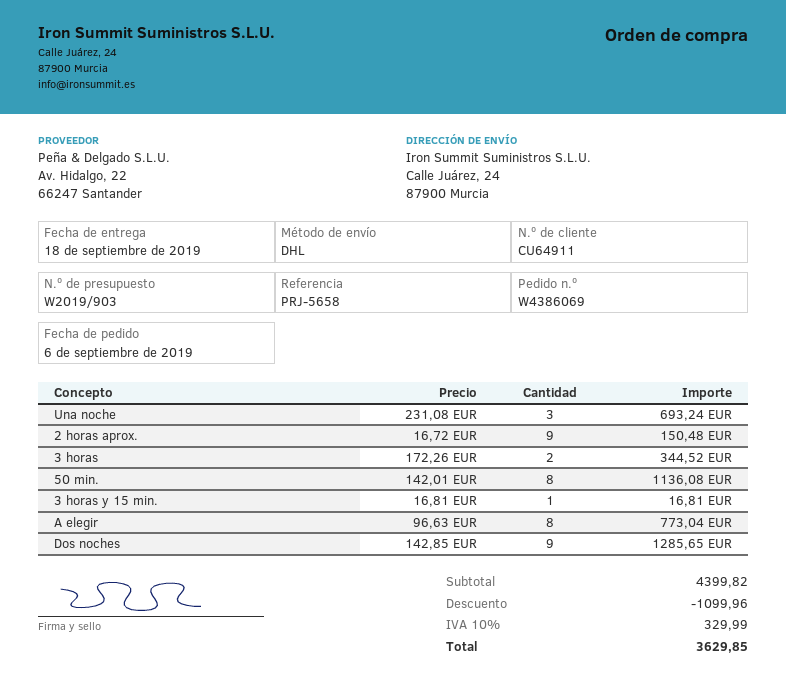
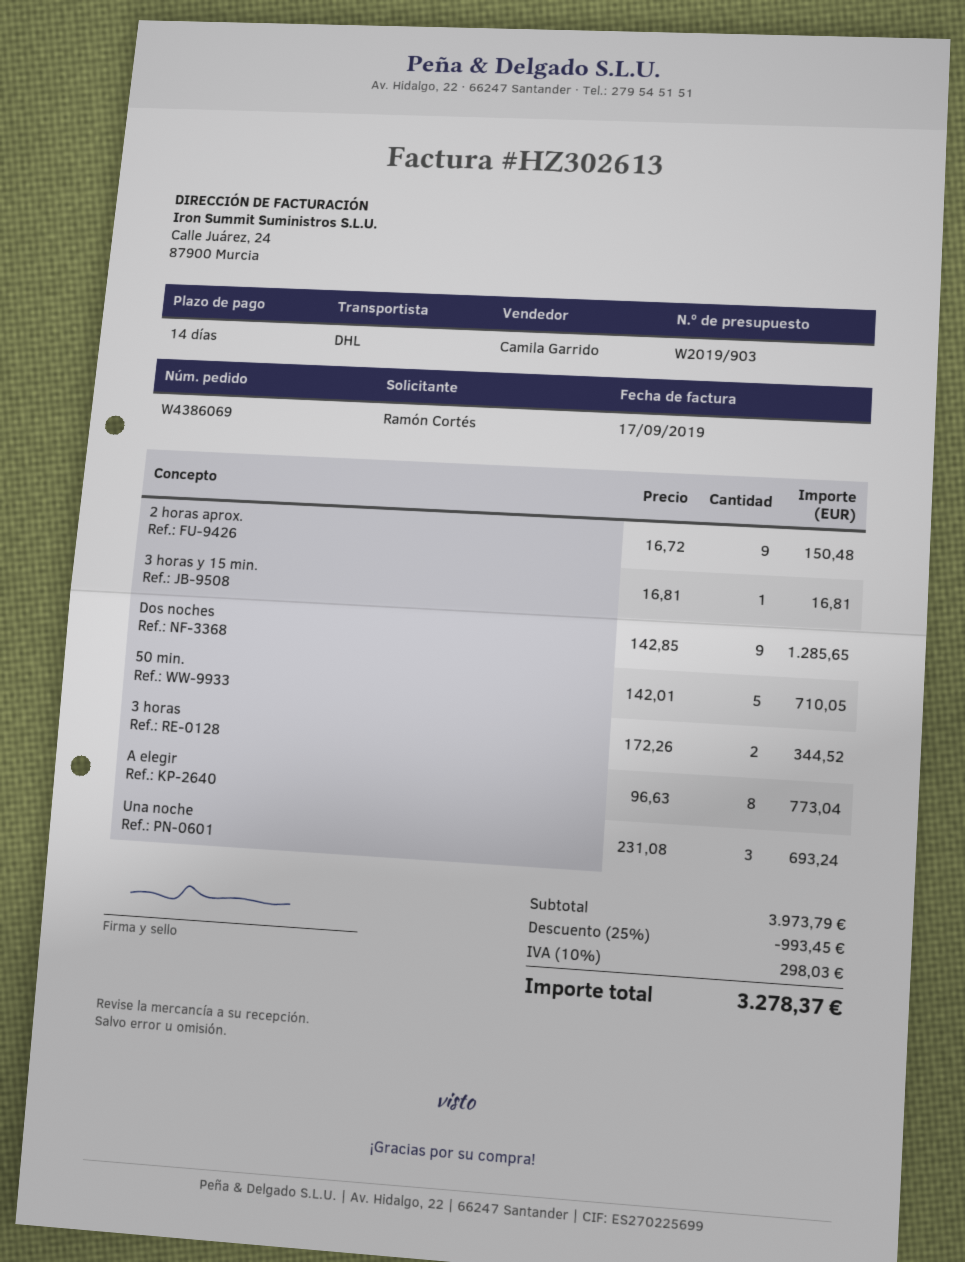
50 min.: 8 x 142.01 = 1136.08 -> 5 x 142.01 = 710.05
subtotal: 4399.82 -> 3973.79
discount: 1099.96 -> 993.45
tax: 10% = 329.99 -> 10% = 298.03
total: 3629.85 -> 3278.37

